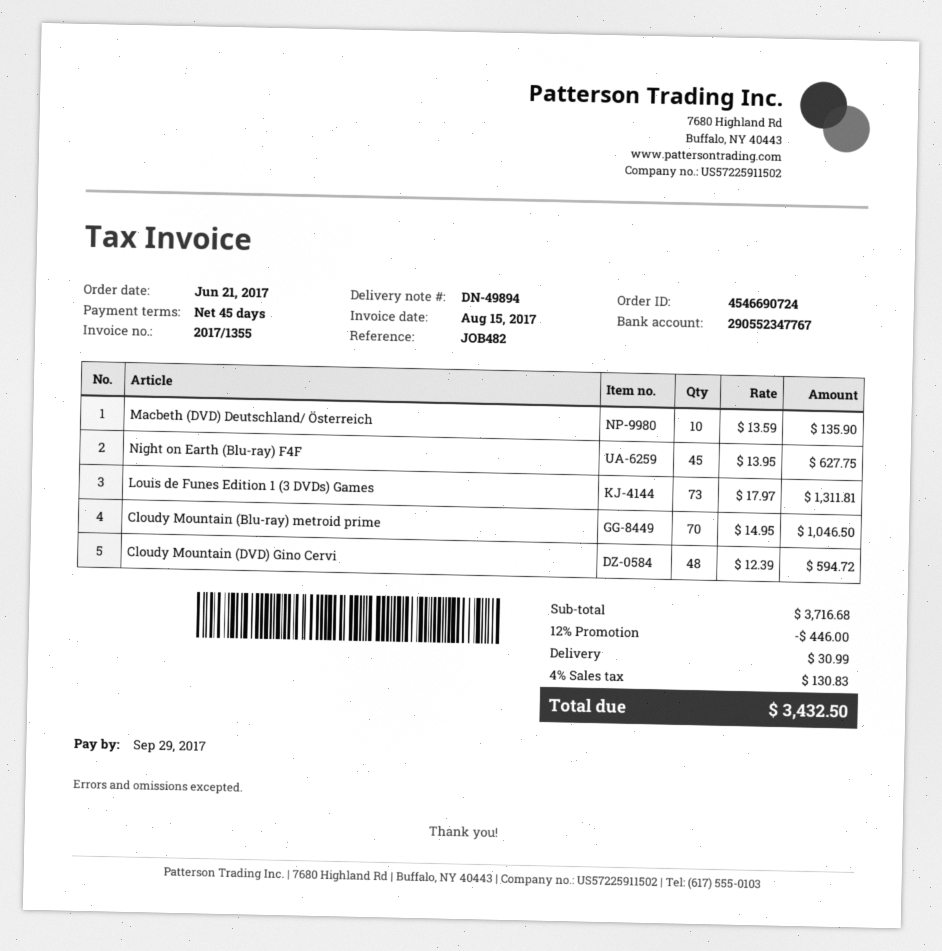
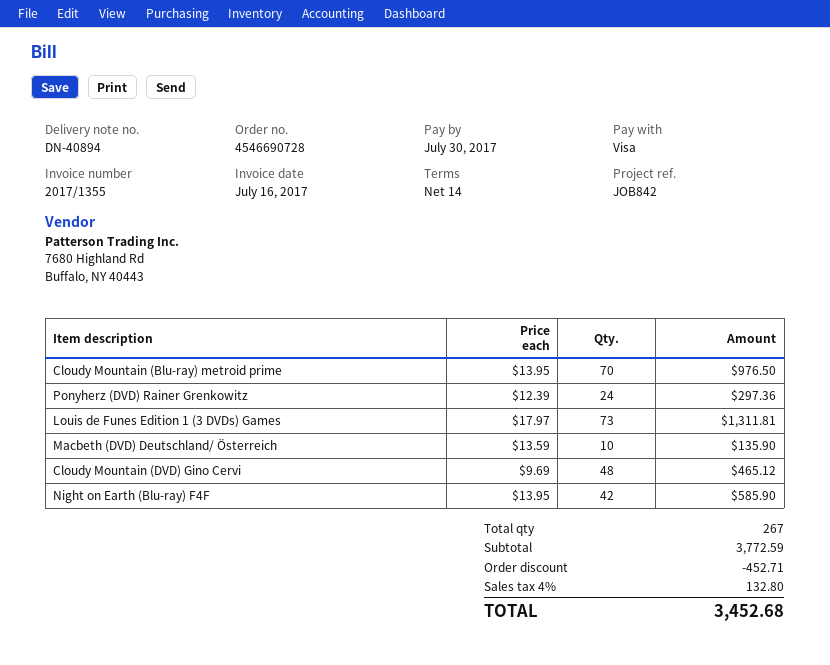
order number: 4546690724 -> 4546690728
delivery note number: DN-49894 -> DN-40894
invoice date: 2017-08-15 -> 2017-07-16
payment terms: 45 days -> 14 days
due date: 2017-09-29 -> 2017-07-30
reference: JOB482 -> JOB842
Night on Earth (Blu-ray) F4F: 45 x 13.95 = 627.75 -> 42 x 13.95 = 585.90
Cloudy Mountain (Blu-ray) metroid prime: 70 x 14.95 = 1046.50 -> 70 x 13.95 = 976.50
Cloudy Mountain (DVD) Gino Cervi: 48 x 12.39 = 594.72 -> 48 x 9.69 = 465.12
Ponyherz (DVD) Rainer Grenkowitz: none -> 24 x 12.39 = 297.36
subtotal: 3716.68 -> 3772.59
discount: 446.00 -> 452.71
shipping: 30.99 -> none
tax: 4% = 130.83 -> 4% = 132.80
total: 3432.50 -> 3452.68

